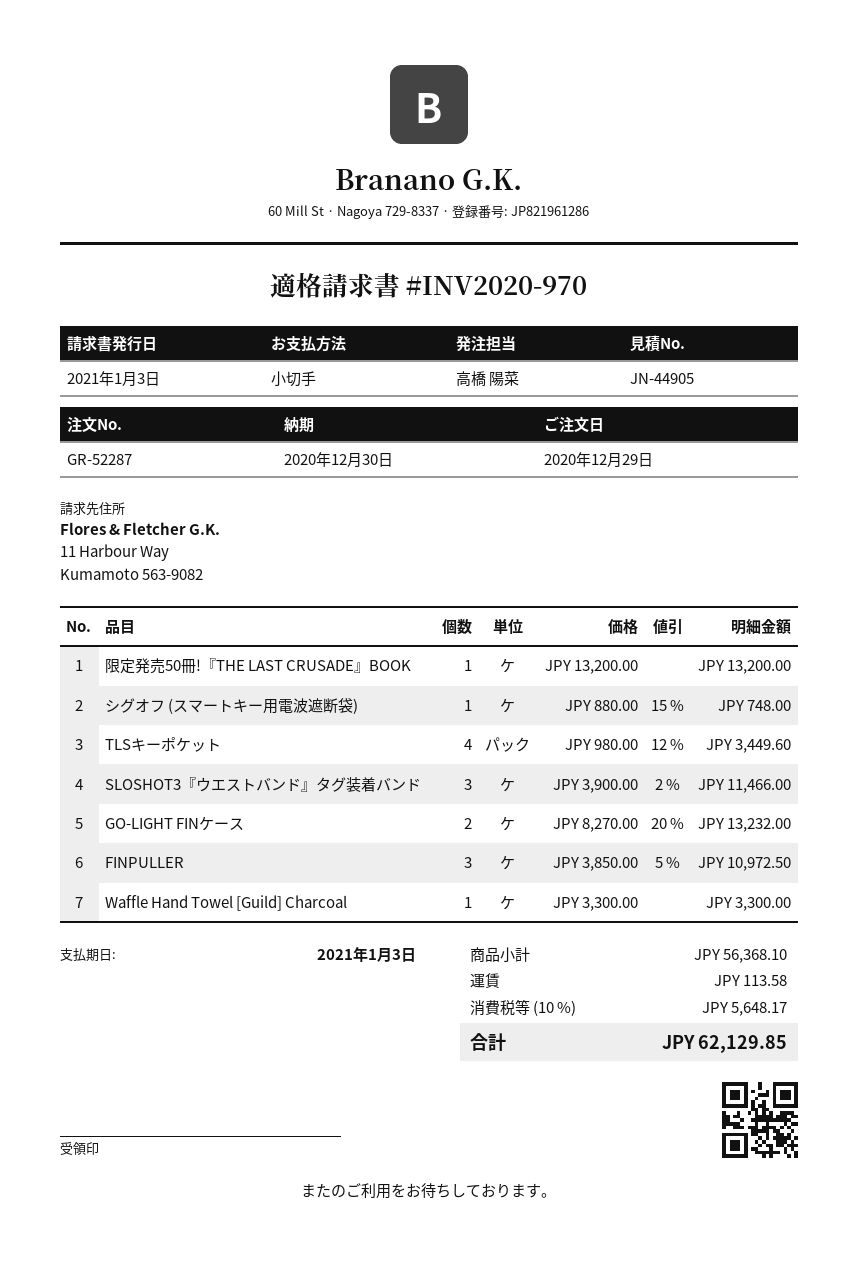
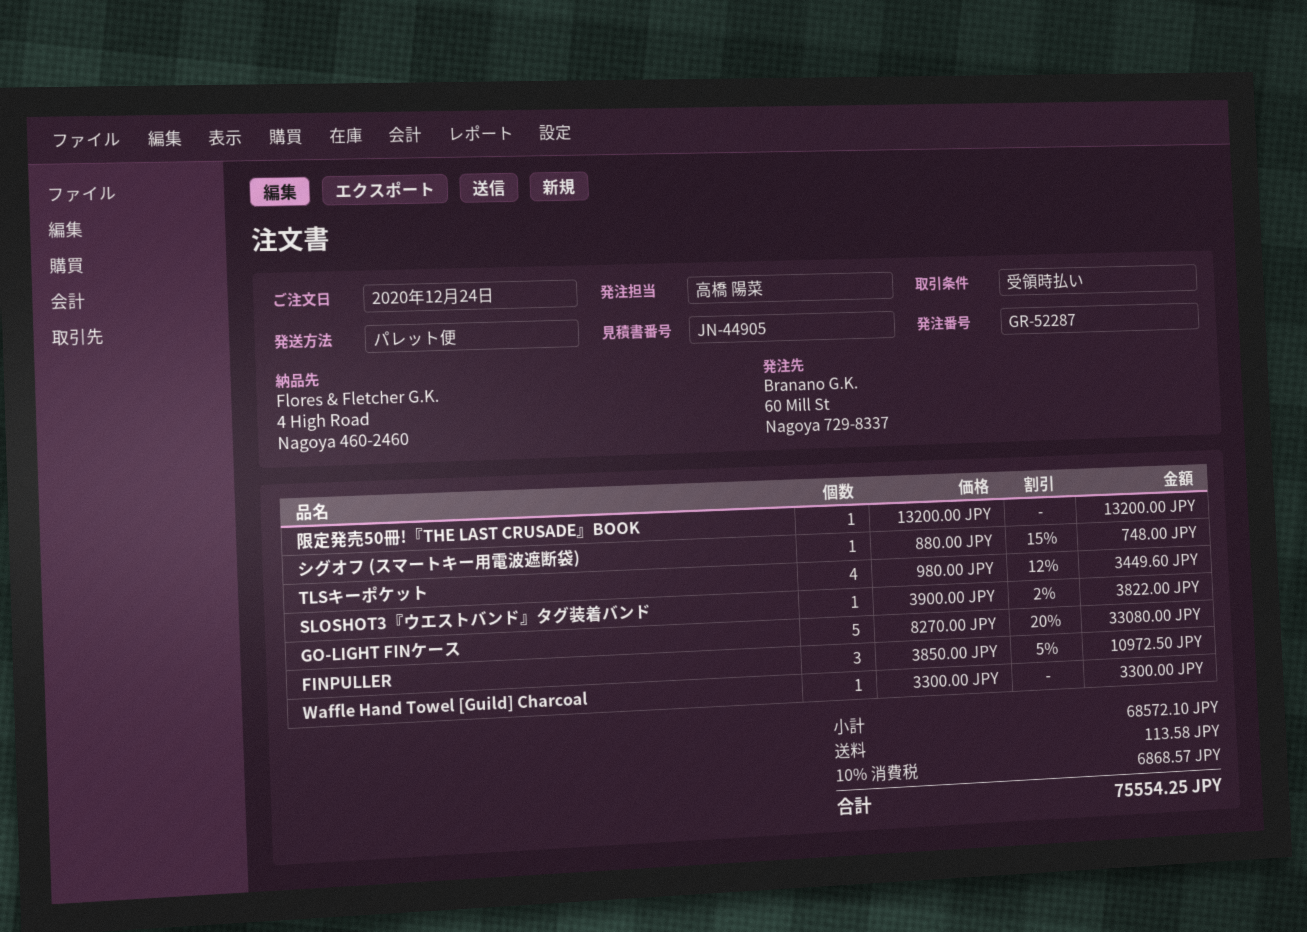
order date: 2020-12-29 -> 2020-12-24
SLOSHOT3『ウエストバンド』タグ装着バンド: 3 x 3900.00 - 2% = 11466.00 -> 1 x 3900.00 - 2% = 3822.00
GO-LIGHT FINケース: 2 x 8270.00 - 20% = 13232.00 -> 5 x 8270.00 - 20% = 33080.00
subtotal: 56368.10 -> 68572.10
tax: 10% = 5648.17 -> 10% = 6868.57
total: 62129.85 -> 75554.25

